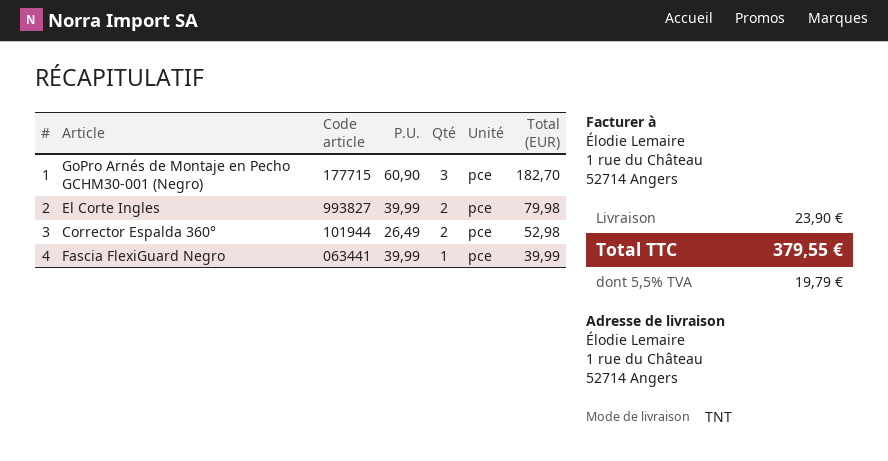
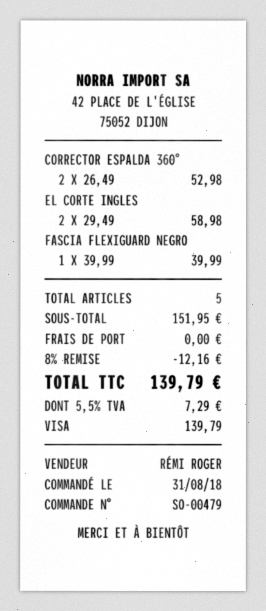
GoPro Arnés de Montaje en Pecho GCHM30‑001 (Negro): 3 x 60.90 = 182.70 -> none
El Corte Ingles: 2 x 39.99 = 79.98 -> 2 x 29.49 = 58.98
discount: none -> 8% = 12.16
shipping: 23.90 -> 0.00
tax: 5.5% = 19.79 -> 5.5% = 7.29
total: 379.55 -> 139.79

